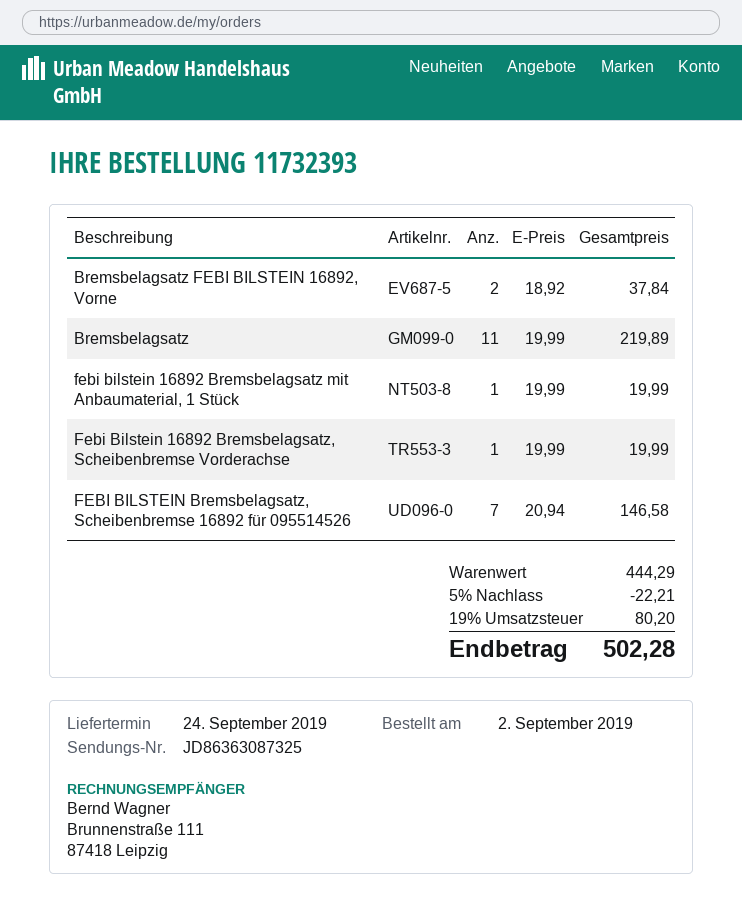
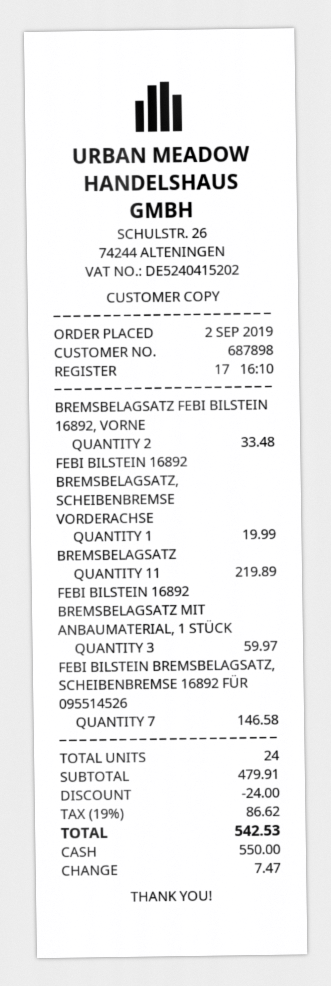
Bremsbelagsatz FEBI BILSTEIN 16892, Vorne: 2 for 37.84 -> 2 for 33.48
febi bilstein 16892 Bremsbelagsatz mit Anbaumaterial, 1 Stück: 1 for 19.99 -> 3 for 59.97
subtotal: 444.29 -> 479.91
discount: 22.21 -> 24.00
tax: 19% = 80.20 -> 19% = 86.62
total: 502.28 -> 542.53

